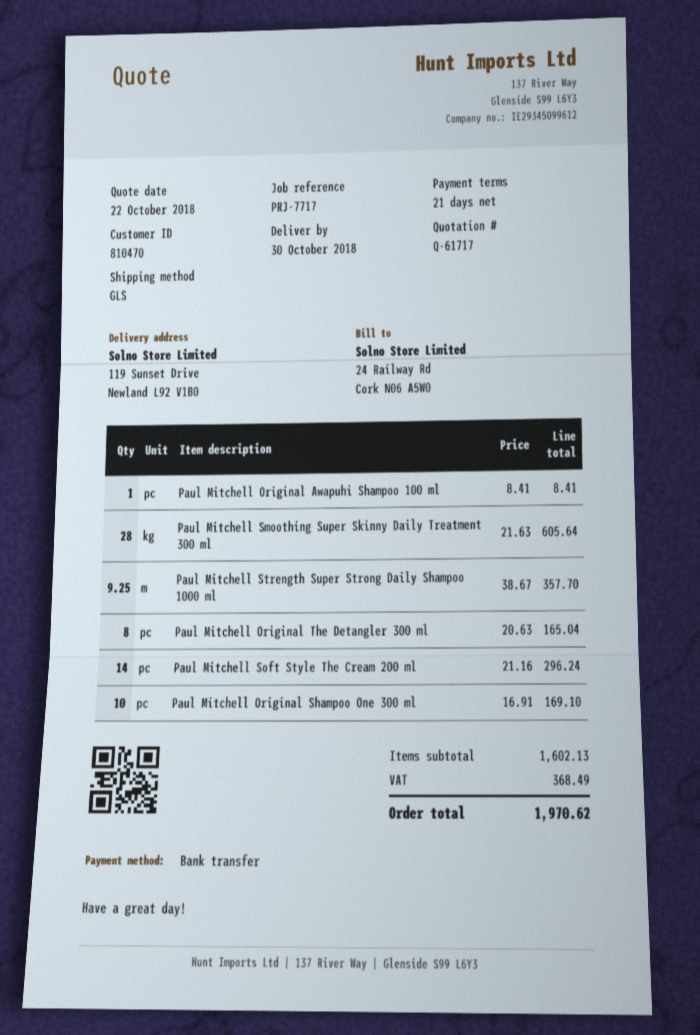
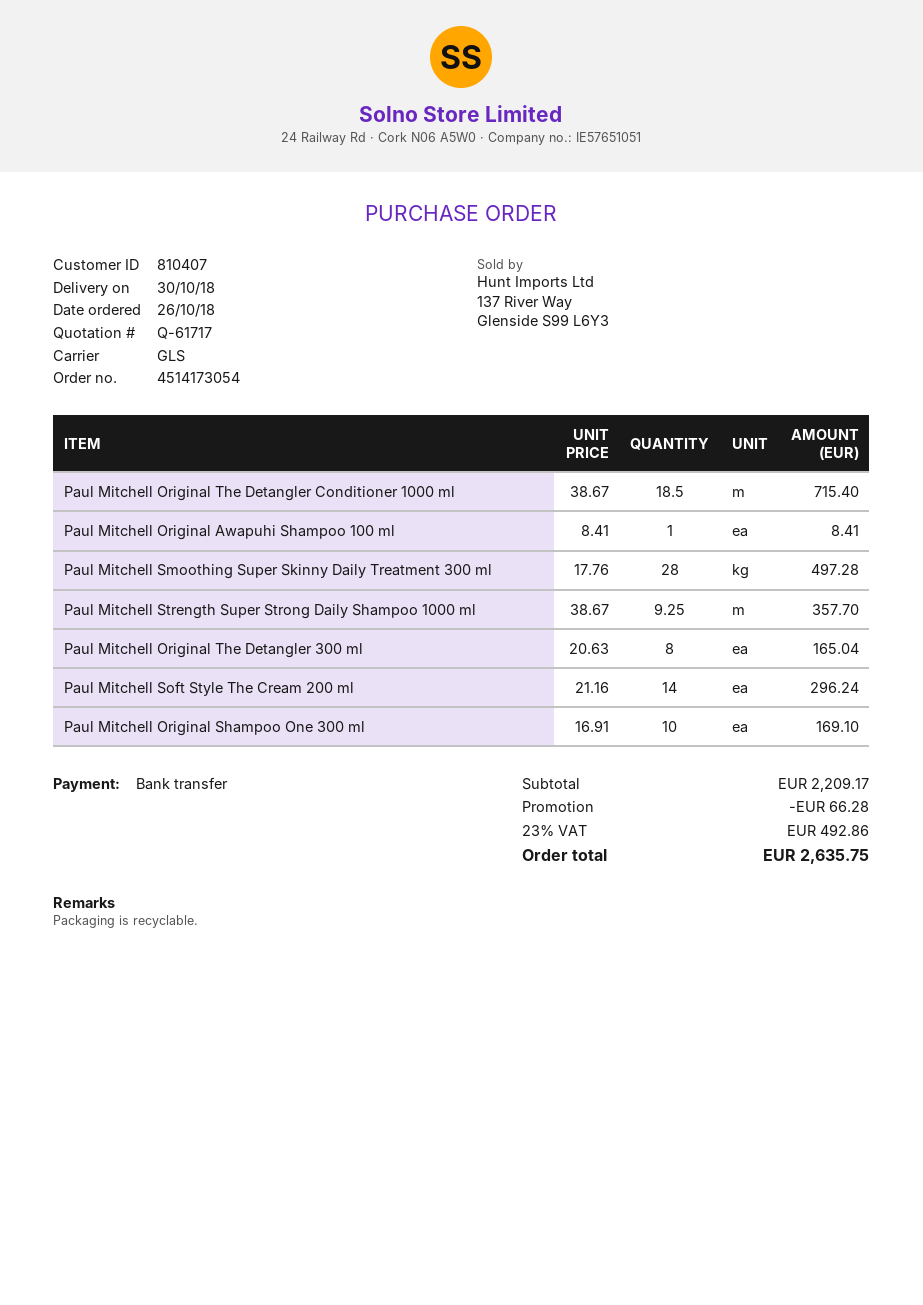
customer number: 810470 -> 810407
Paul Mitchell Smoothing Super Skinny Daily Treatment 300 ml: 28 x 21.63 = 605.64 -> 28 x 17.76 = 497.28
Paul Mitchell Original The Detangler Conditioner 1000 ml: none -> 18.5 x 38.67 = 715.40
subtotal: 1602.13 -> 2209.17
discount: none -> 66.28
tax: 368.49 -> 492.86
total: 1970.62 -> 2635.75

